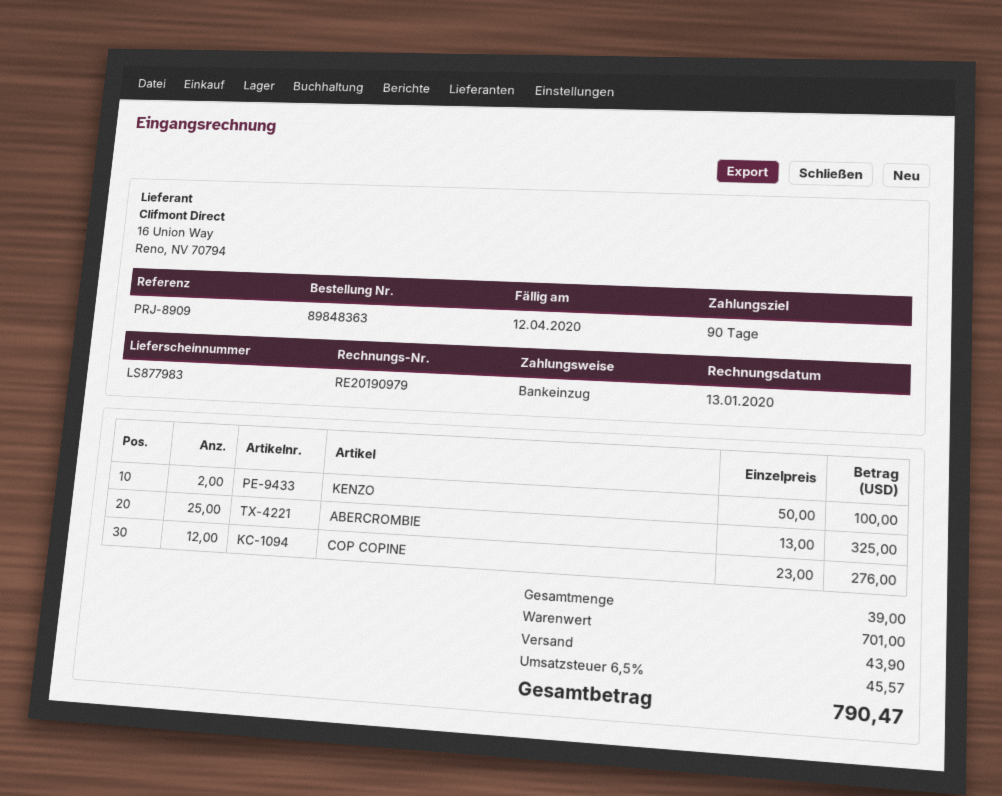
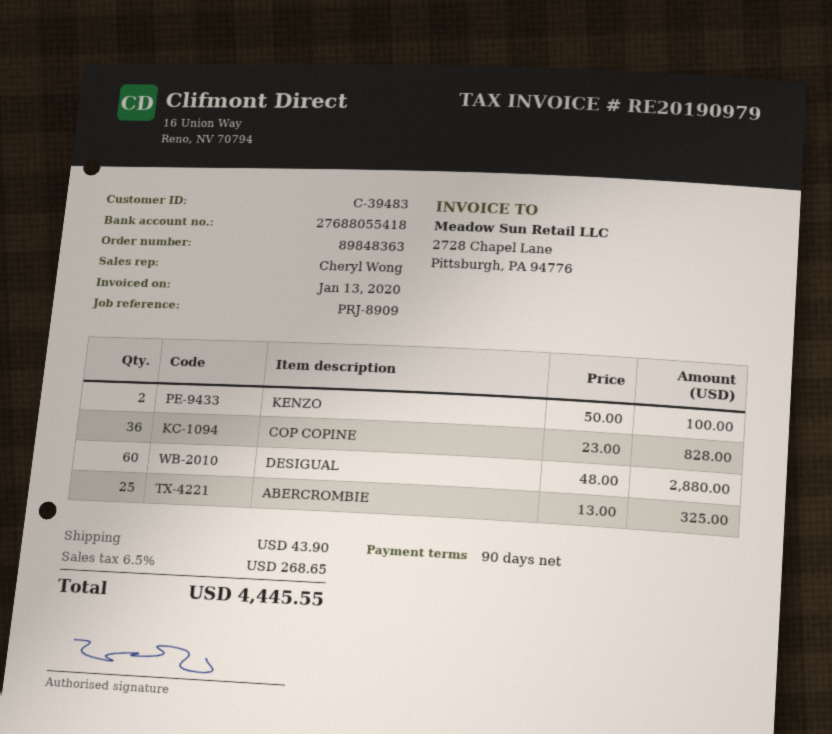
COP COPINE: 12 x 23.00 = 276.00 -> 36 x 23.00 = 828.00
DESIGUAL: none -> 60 x 48.00 = 2880.00
tax: 6.5% = 45.57 -> 6.5% = 268.65
total: 790.47 -> 4445.55

